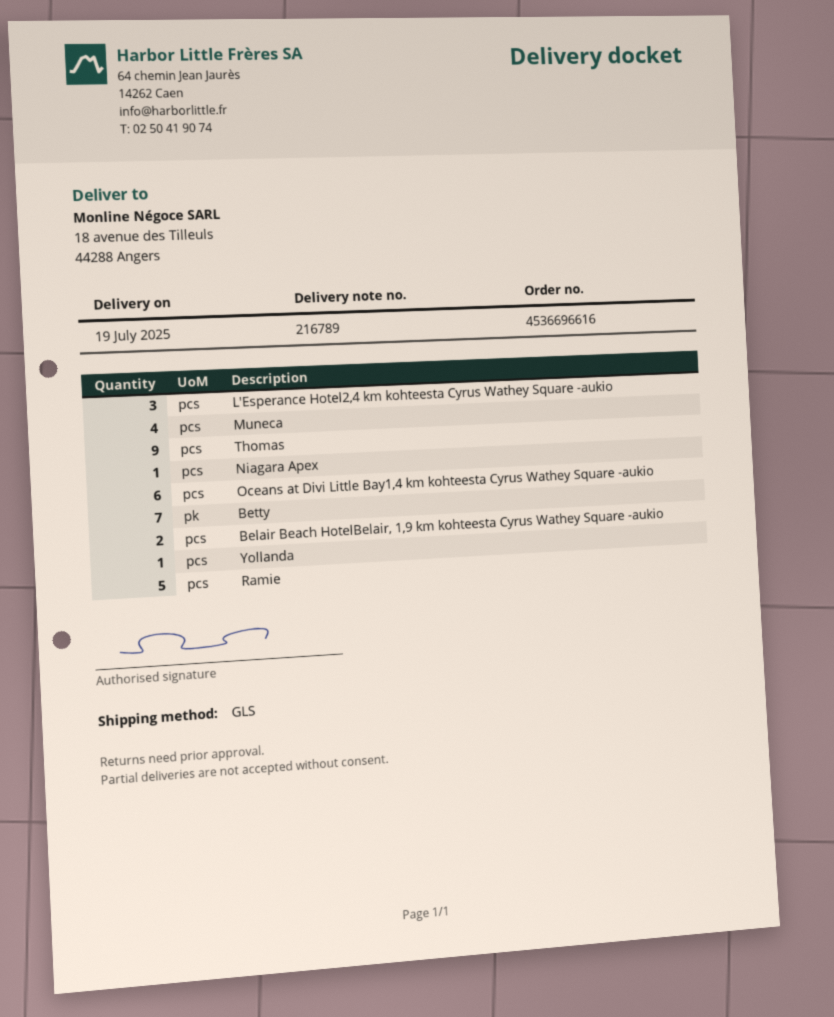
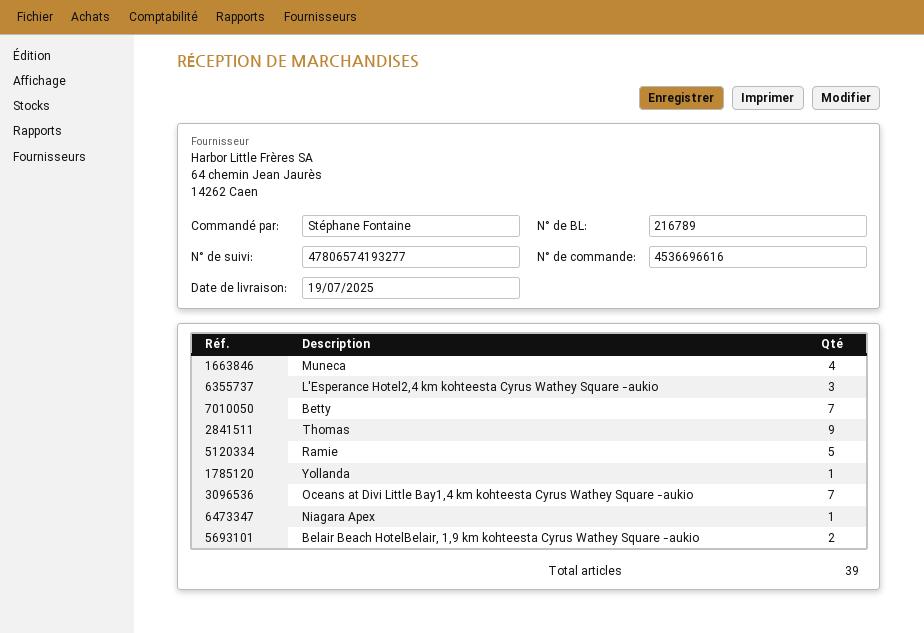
Oceans at Divi Little Bay1,4 km kohteesta Cyrus Wathey Square -aukio: 6 -> 7

